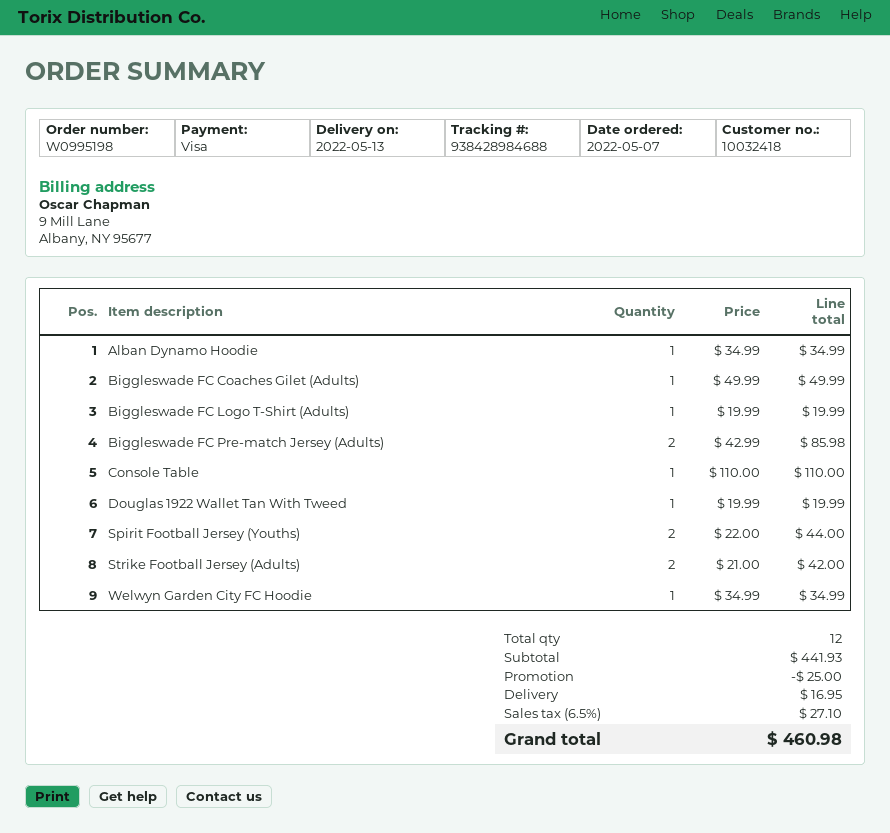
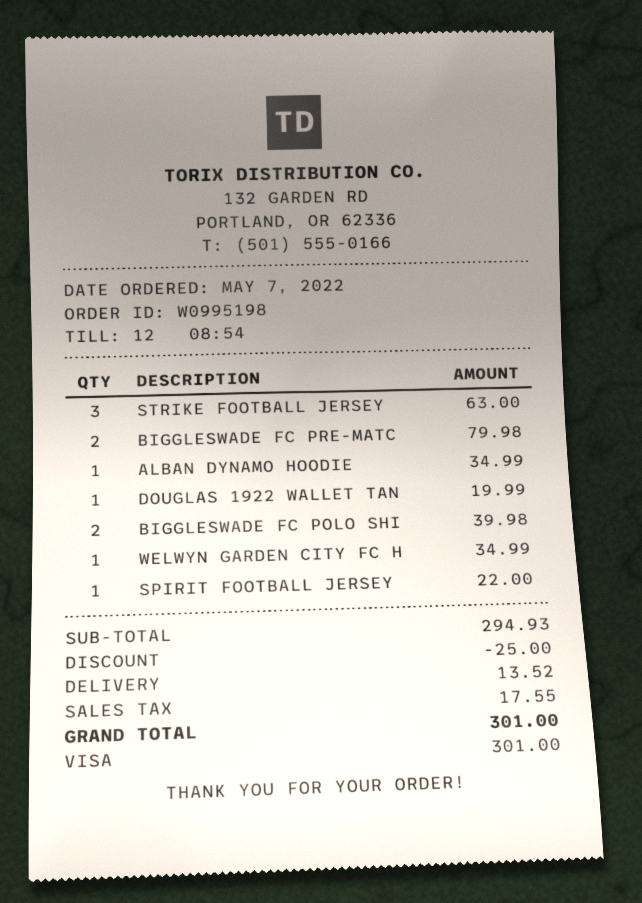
Biggleswade FC Coaches Gilet (Adults): 1 for 49.99 -> none
Biggleswade FC Logo T-Shirt (Adults): 1 for 19.99 -> none
Biggleswade FC Pre-match Jersey (Adults): 2 for 85.98 -> 2 for 79.98
Console Table: 1 for 110.00 -> none
Spirit Football Jersey (Youths): 2 for 44.00 -> 1 for 22.00
Strike Football Jersey (Adults): 2 for 42.00 -> 3 for 63.00
BIGGLESWADE FC POLO SHI: none -> 2 for 39.98
subtotal: 441.93 -> 294.93
shipping: 16.95 -> 13.52
tax: 27.10 -> 17.55
total: 460.98 -> 301.00

